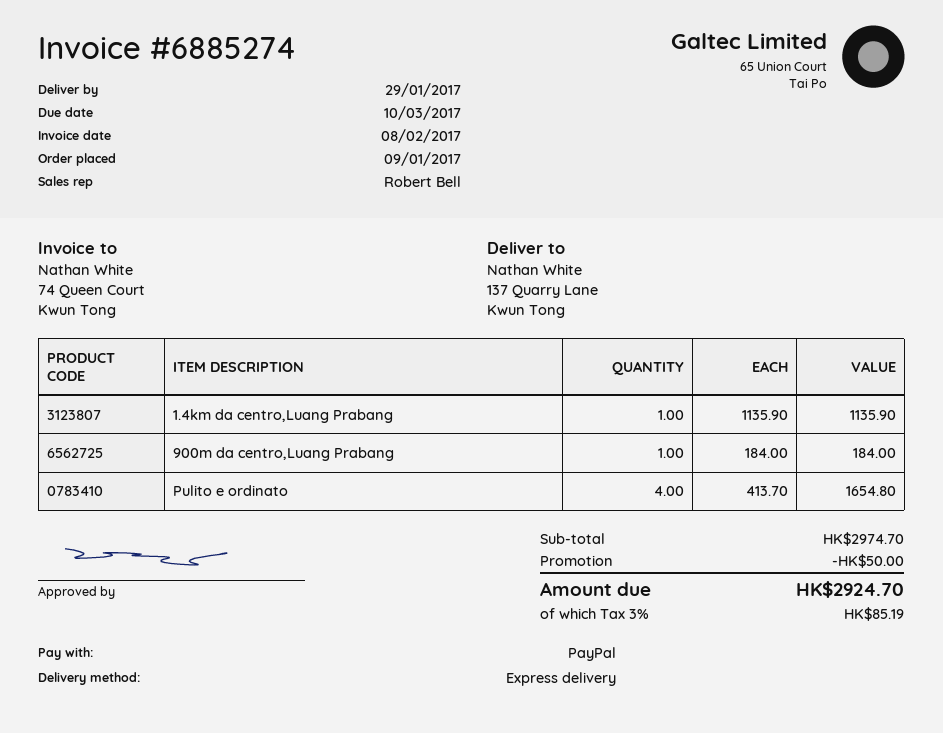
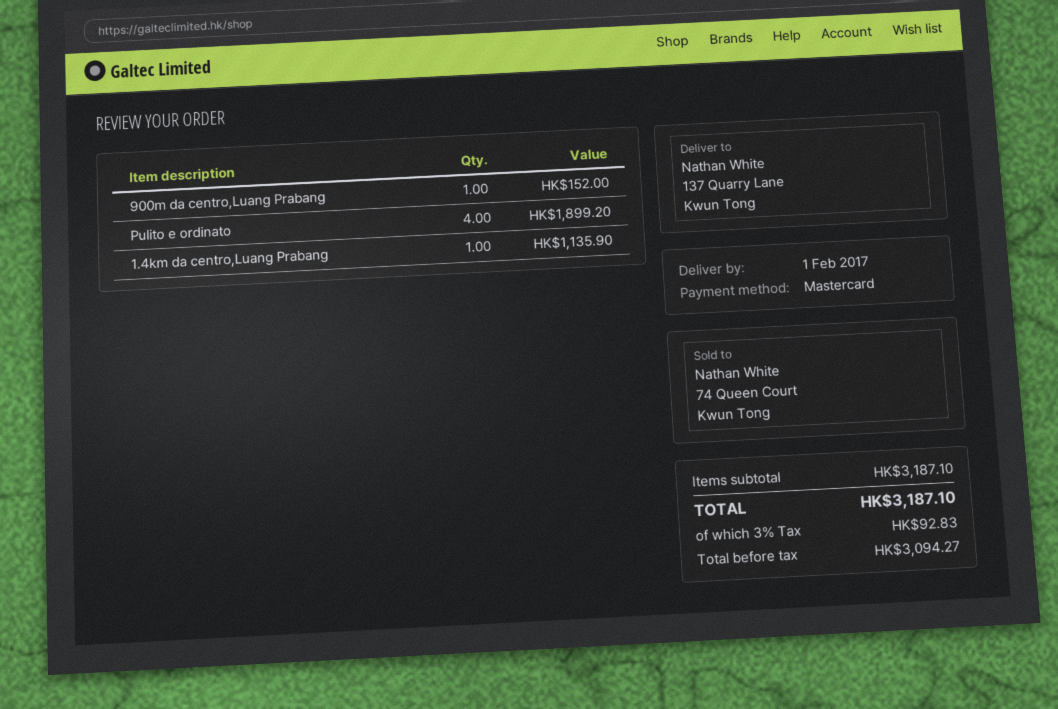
delivery date: 2017-01-29 -> 2017-02-01
payment method: PayPal -> Mastercard
900m da centro,Luang Prabang: 1 for 184.00 -> 1 for 152.00
Pulito e ordinato: 4 for 1654.80 -> 4 for 1899.20
subtotal: 2974.70 -> 3187.10
discount: 50.00 -> none
tax: 3% = 85.19 -> 3% = 92.83
total: 2924.70 -> 3187.10

